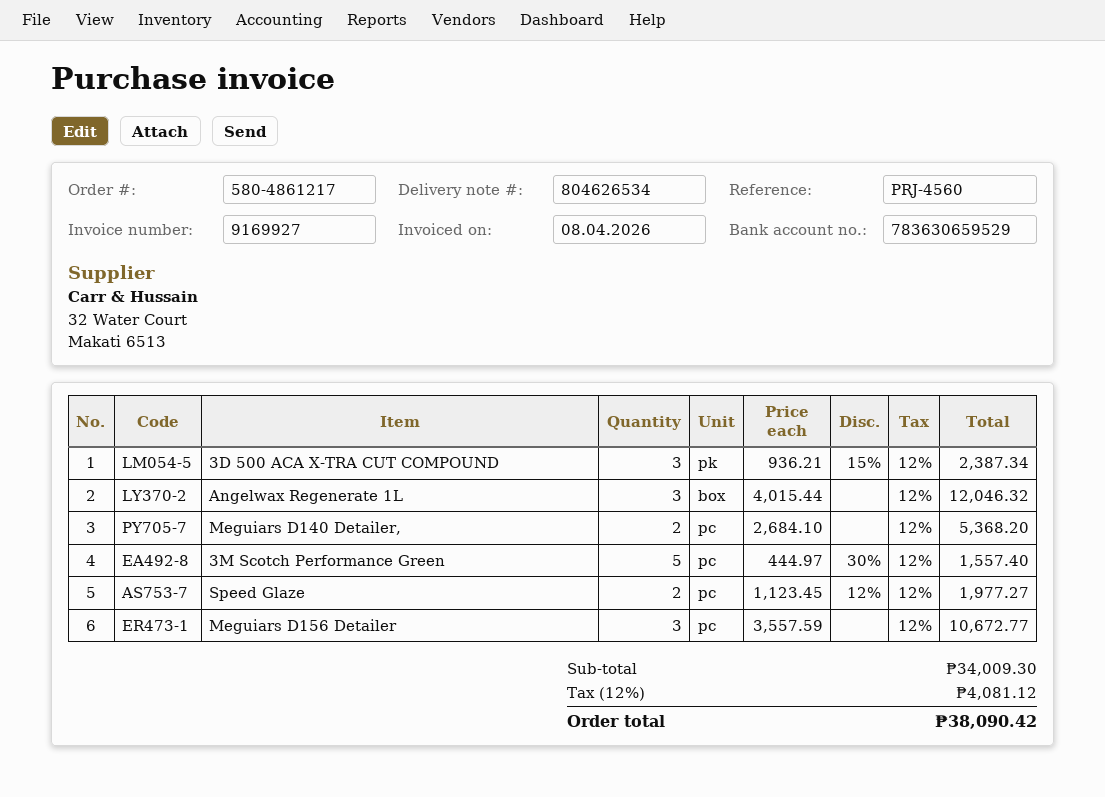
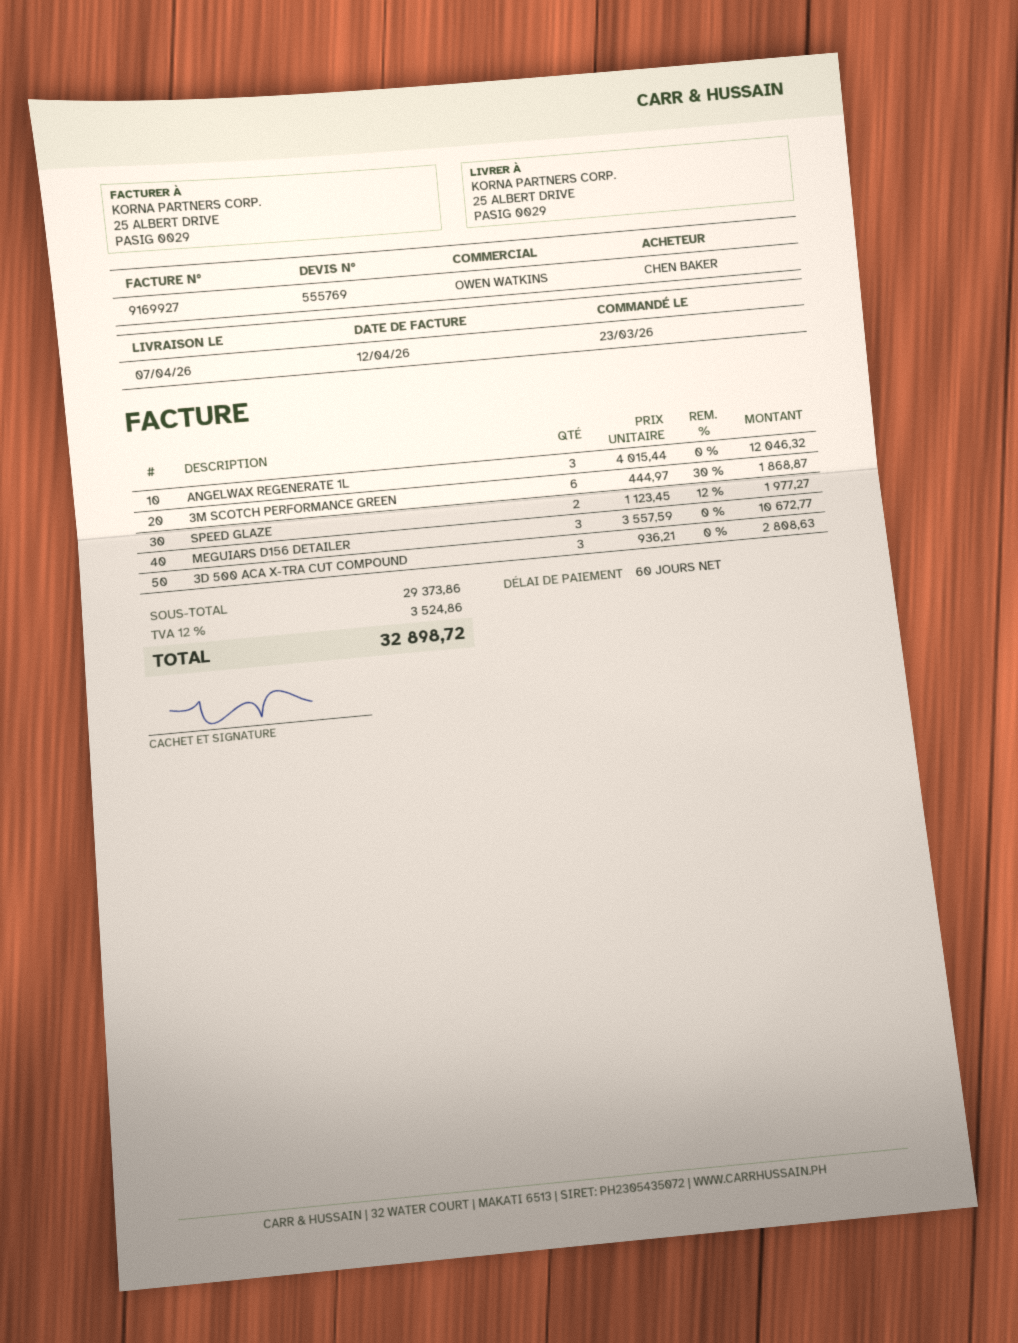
invoice date: 2026-04-08 -> 2026-04-12
3D 500 ACA X-TRA CUT COMPOUND: 3 x 936.21 - 15% = 2387.34 -> 3 x 936.21 = 2808.63
Meguiars D140 Detailer,: 2 x 2684.10 = 5368.20 -> none
3M Scotch Performance Green: 5 x 444.97 - 30% = 1557.40 -> 6 x 444.97 - 30% = 1868.87
subtotal: 34009.30 -> 29373.86
tax: 12% = 4081.12 -> 12% = 3524.86
total: 38090.42 -> 32898.72

